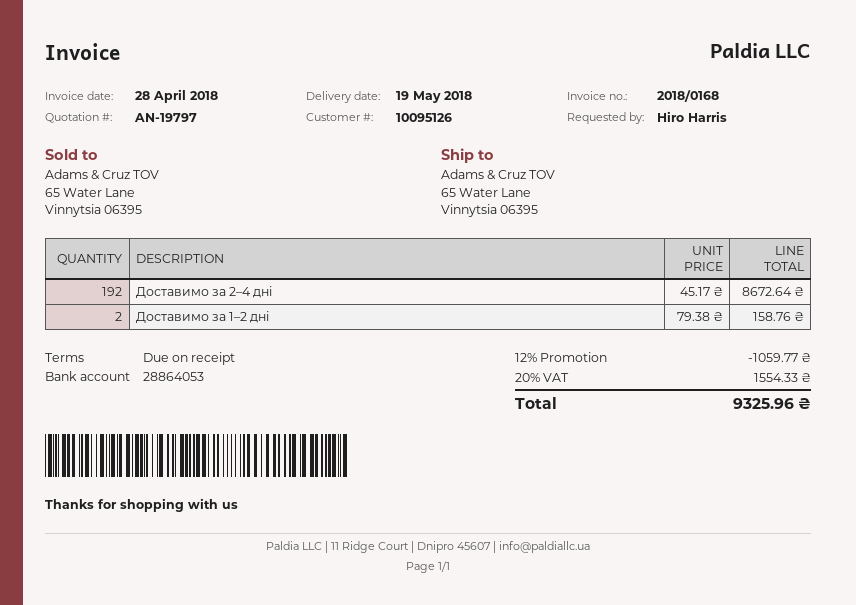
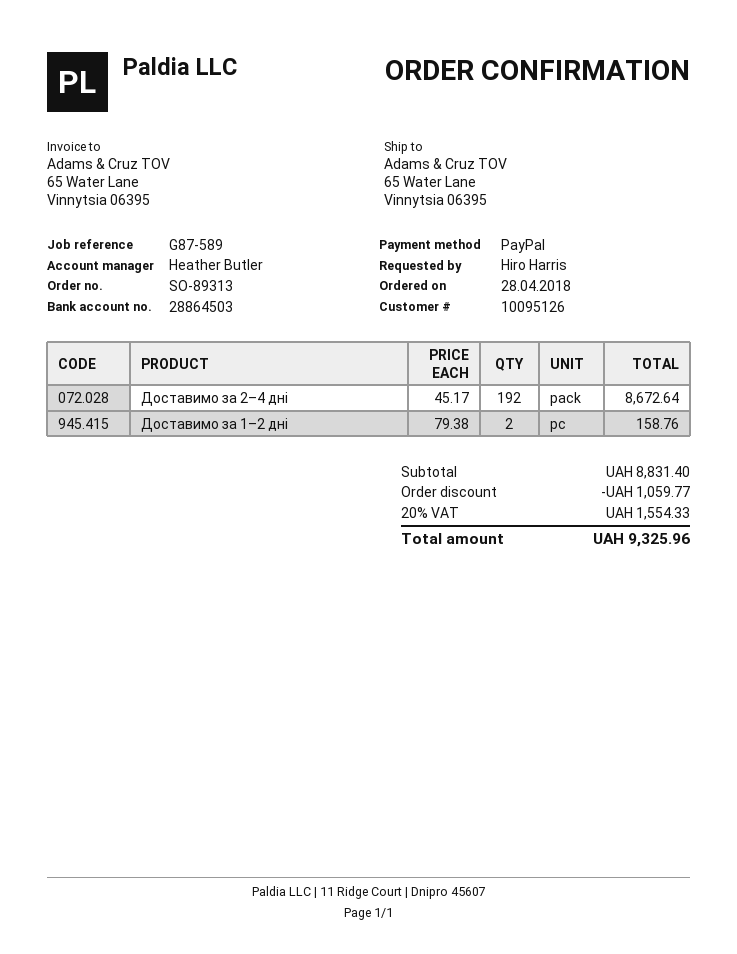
bank account: 28864053 -> 28864503

